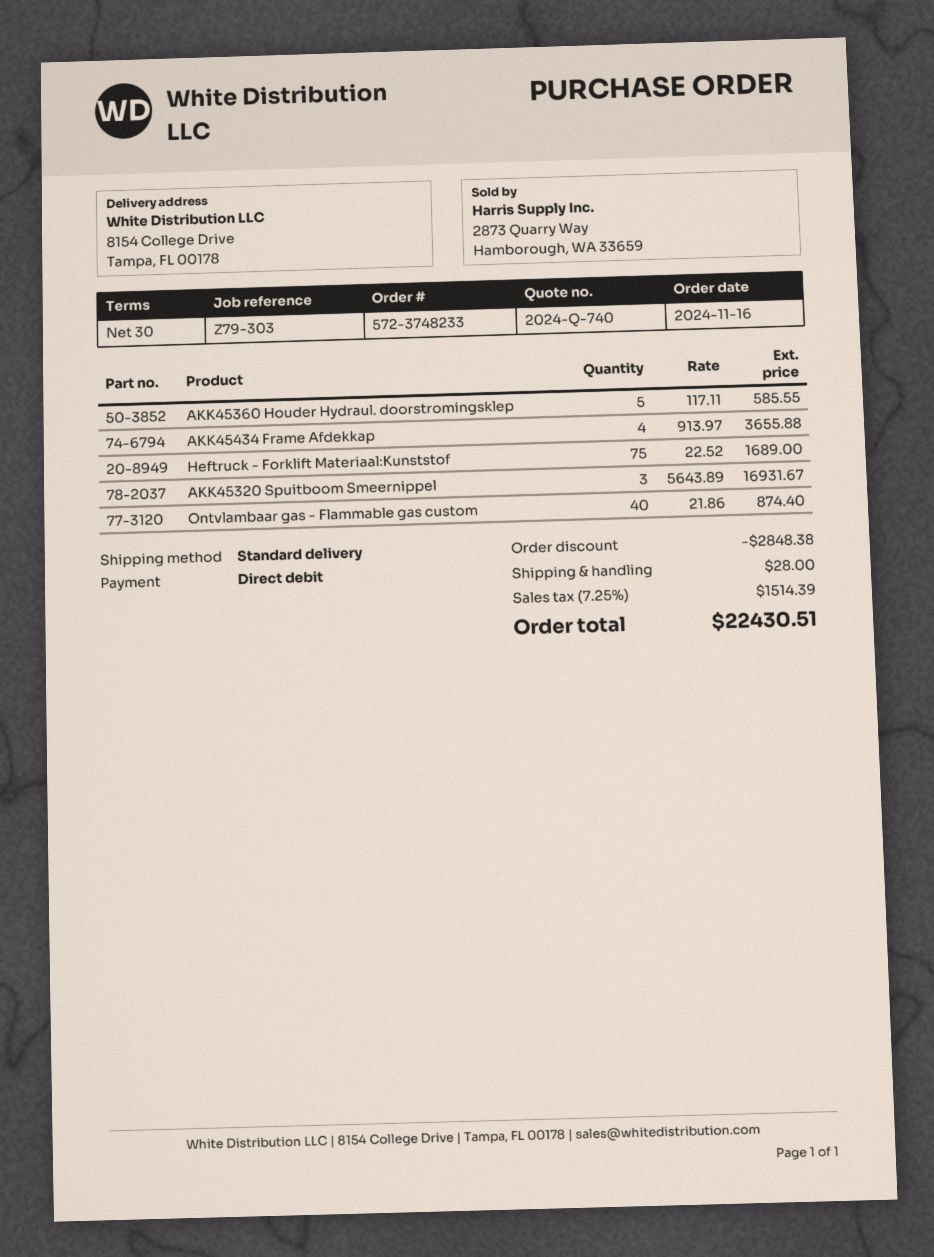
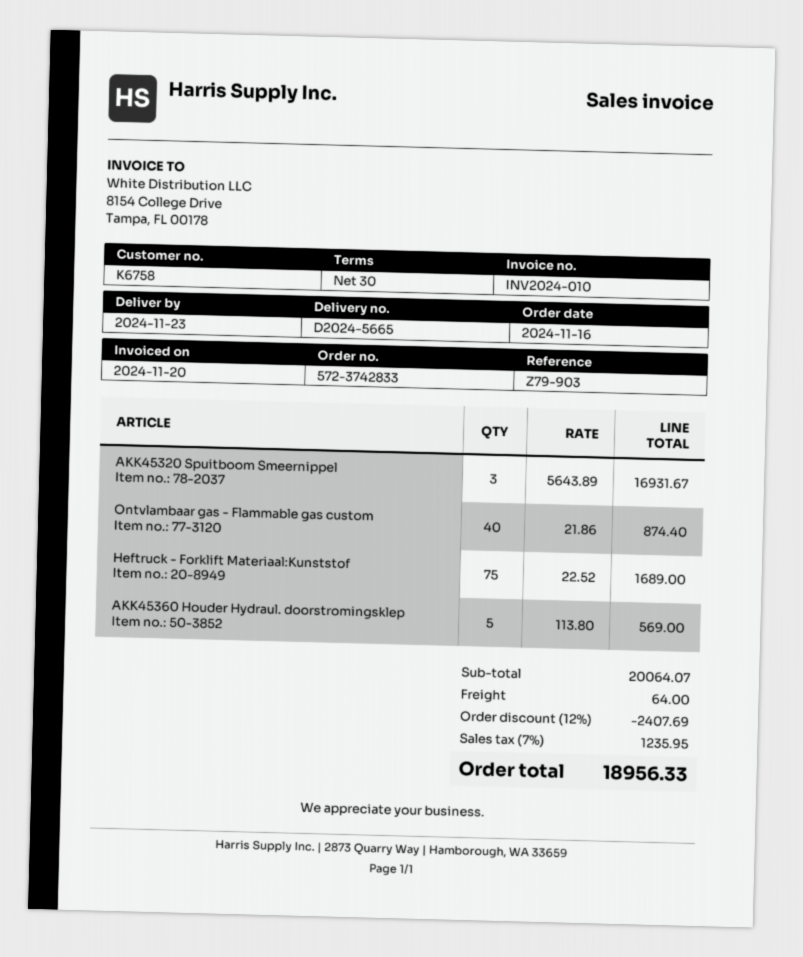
order number: 572-3748233 -> 572-3742833
reference: Z79-303 -> Z79-903
AKK45360 Houder Hydraul. doorstromingsklep: 5 x 117.11 = 585.55 -> 5 x 113.80 = 569.00
AKK45434 Frame Afdekkap: 4 x 913.97 = 3655.88 -> none
discount: 2848.38 -> 2407.69
shipping: 28.00 -> 64.00
tax: 7.25% = 1514.39 -> 7% = 1235.95
total: 22430.51 -> 18956.33

